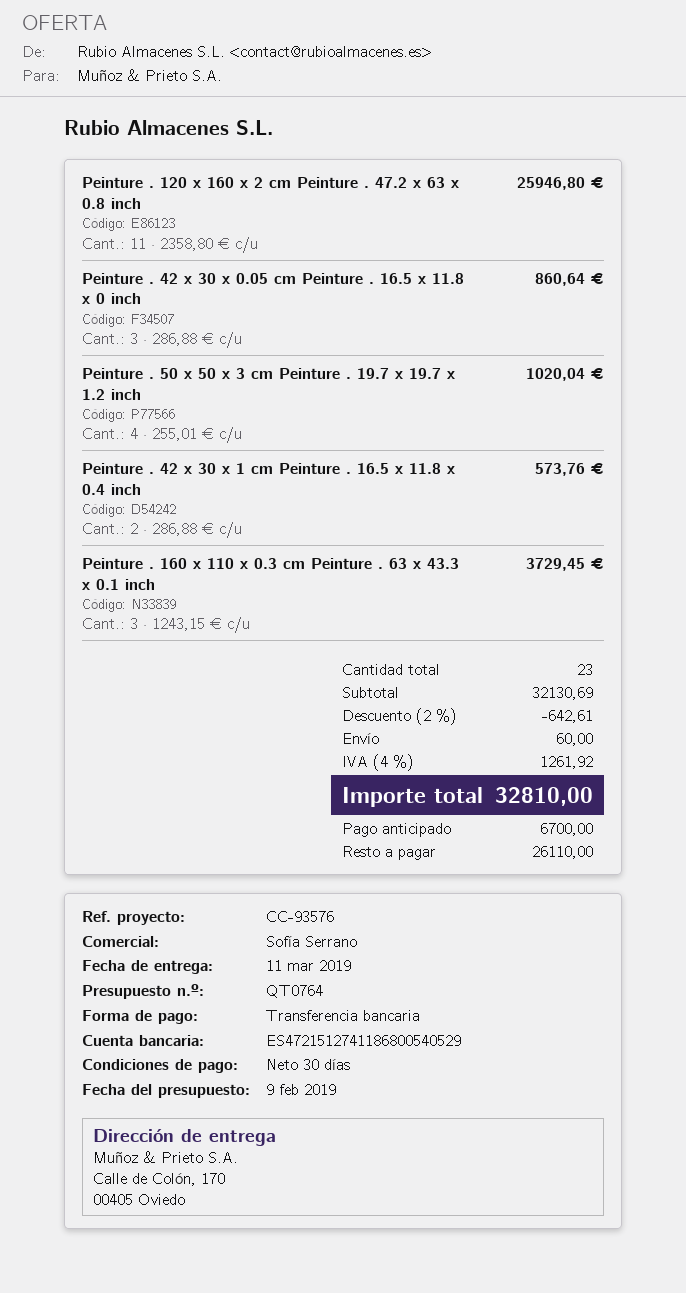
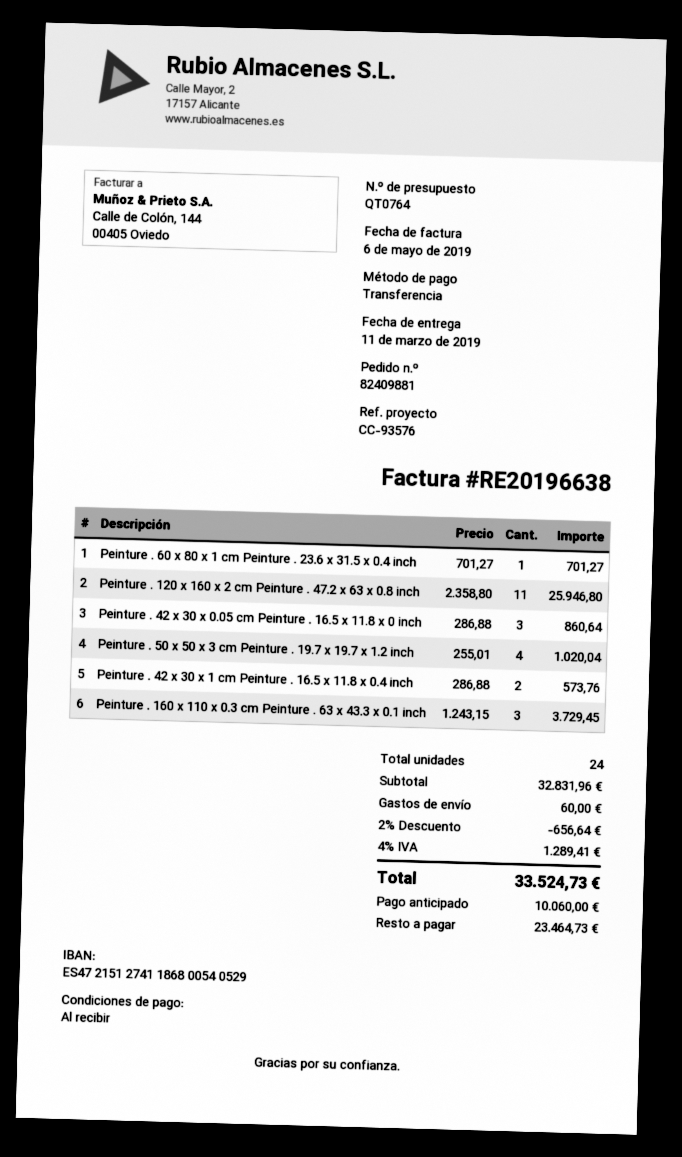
payment terms: 30 days -> on receipt
Peinture . 60 x 80 x 1 cm Peinture . 23.6 x 31.5 x 0.4 inch: none -> 1 x 701.27 = 701.27
total quantity: 23 -> 24
subtotal: 32130.69 -> 32831.96
discount: 2% = 642.61 -> 2% = 656.64
tax: 4% = 1261.92 -> 4% = 1289.41
total: 32810.00 -> 33524.73
deposit: 6700.00 -> 10060.00
balance: 26110.00 -> 23464.73

